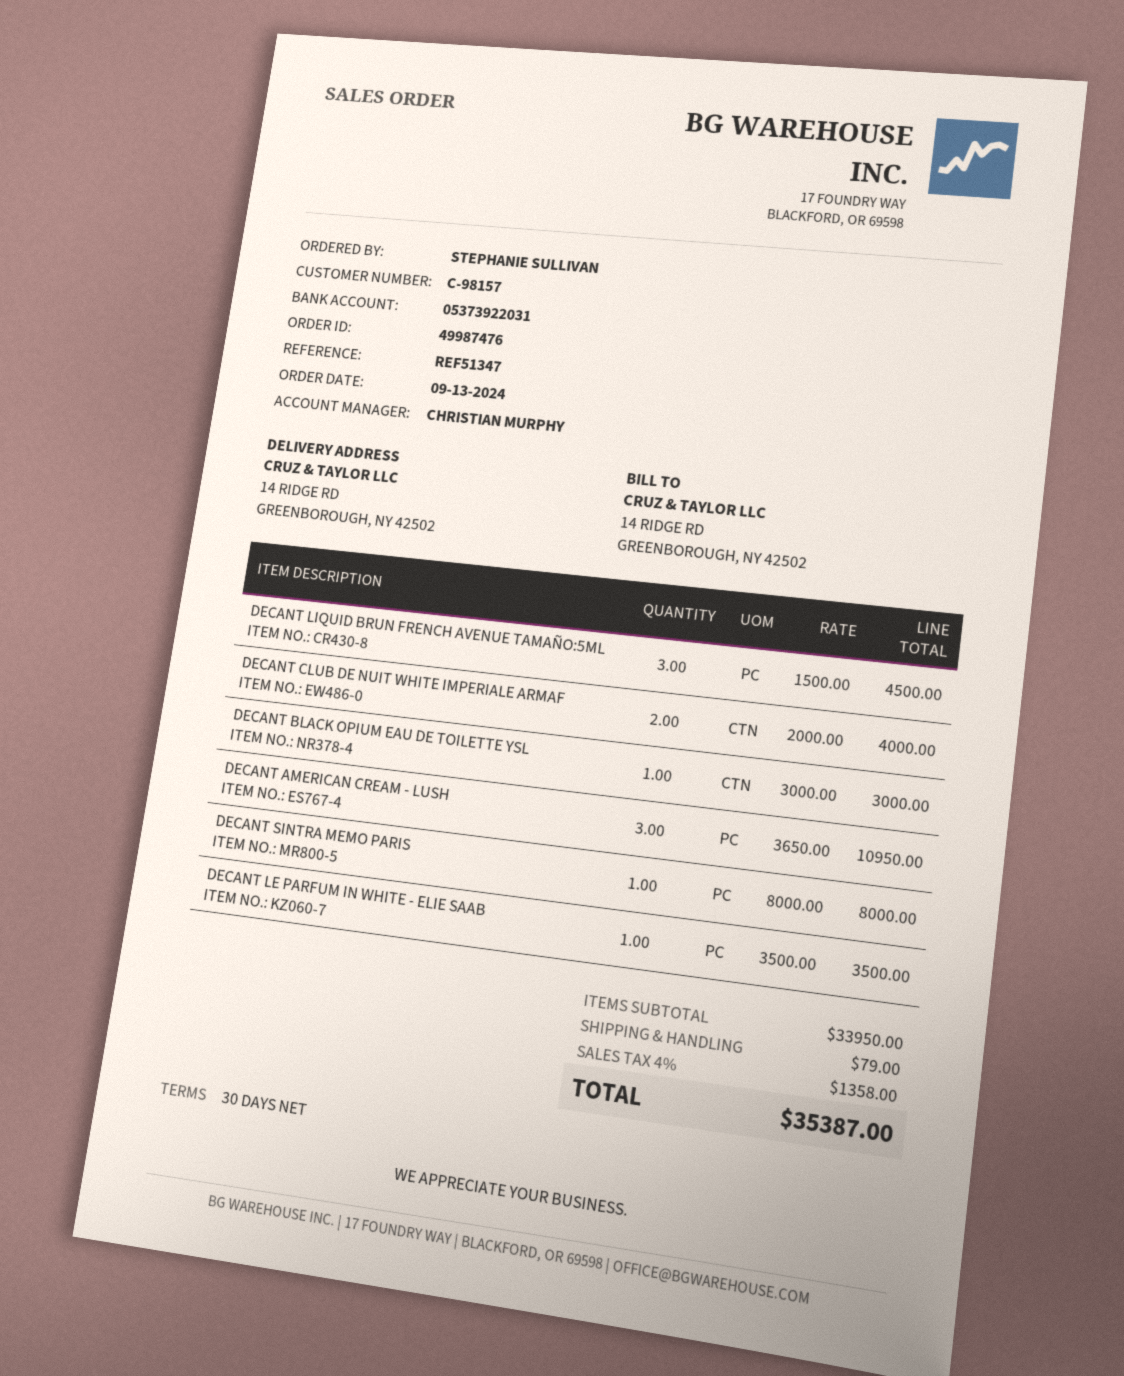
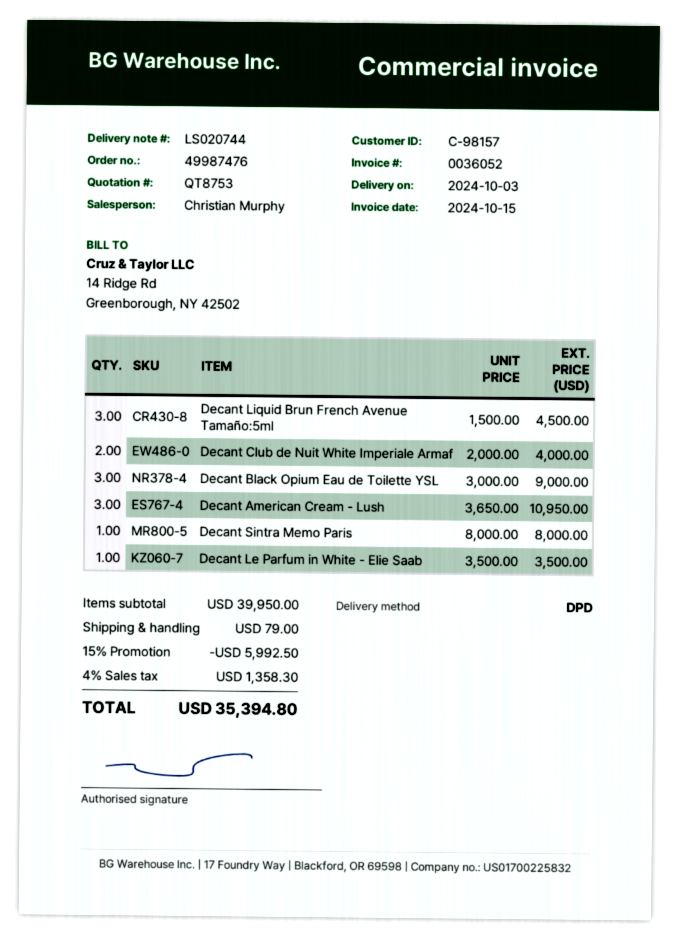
DECANT BLACK OPIUM EAU DE TOILETTE YSL: 1 x 3000.00 = 3000.00 -> 3 x 3000.00 = 9000.00
subtotal: 33950.00 -> 39950.00
discount: none -> 15% = 5992.50
tax: 4% = 1358.00 -> 4% = 1358.30
total: 35387.00 -> 35394.80

